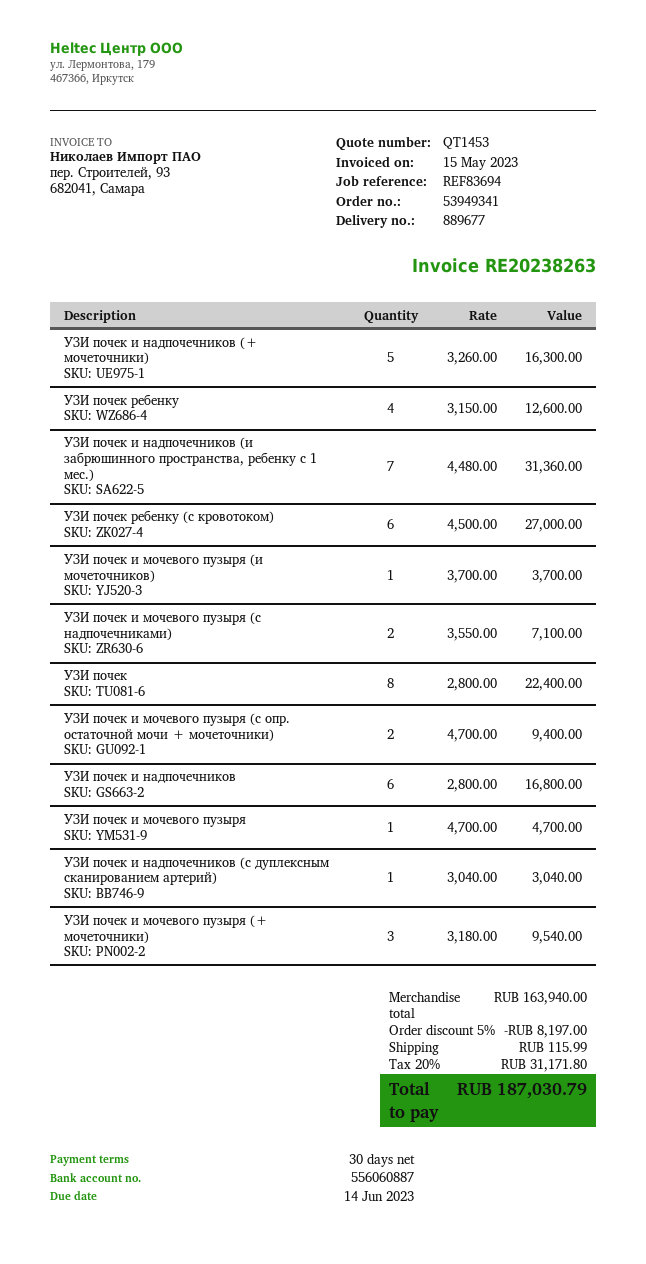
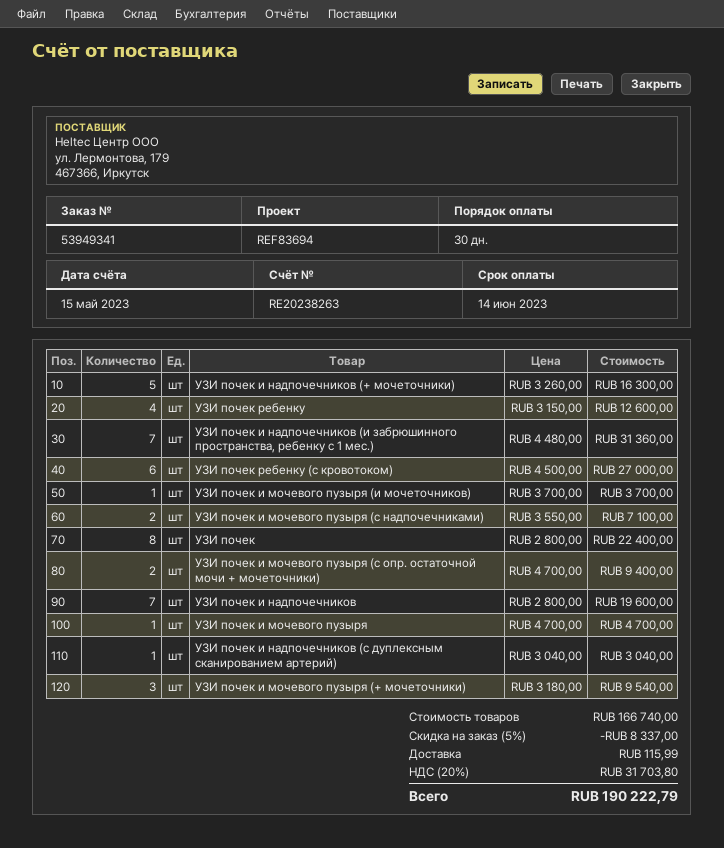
УЗИ почек и надпочечников: 6 x 2800.00 = 16800.00 -> 7 x 2800.00 = 19600.00
subtotal: 163940.00 -> 166740.00
discount: 5% = 8197.00 -> 5% = 8337.00
tax: 20% = 31171.80 -> 20% = 31703.80
total: 187030.79 -> 190222.79

